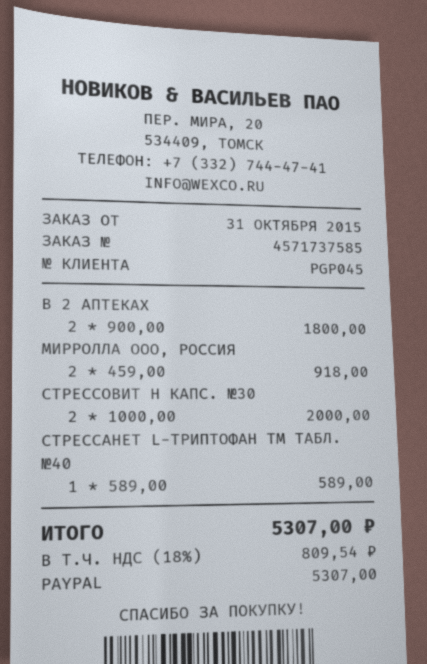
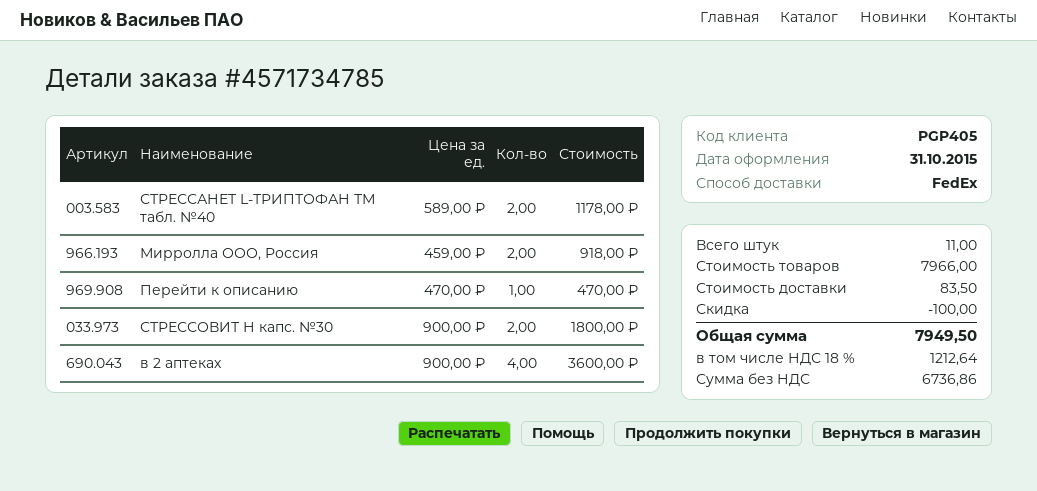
order number: 4571737585 -> 4571734785
customer number: PGP045 -> PGP405
В 2 АПТЕКАХ: 2 x 900.00 = 1800.00 -> 4 x 900.00 = 3600.00
СТРЕССОВИТ Н КАПС. №30: 2 x 1000.00 = 2000.00 -> 2 x 900.00 = 1800.00
СТРЕССАНЕТ L-ТРИПТОФАН ТМ ТАБЛ. №40: 1 x 589.00 = 589.00 -> 2 x 589.00 = 1178.00
Перейти к описанию: none -> 1 x 470.00 = 470.00
discount: none -> 100.00
shipping: none -> 83.50
tax: 18% = 809.54 -> 18% = 1212.64
total: 5307.00 -> 7949.50

